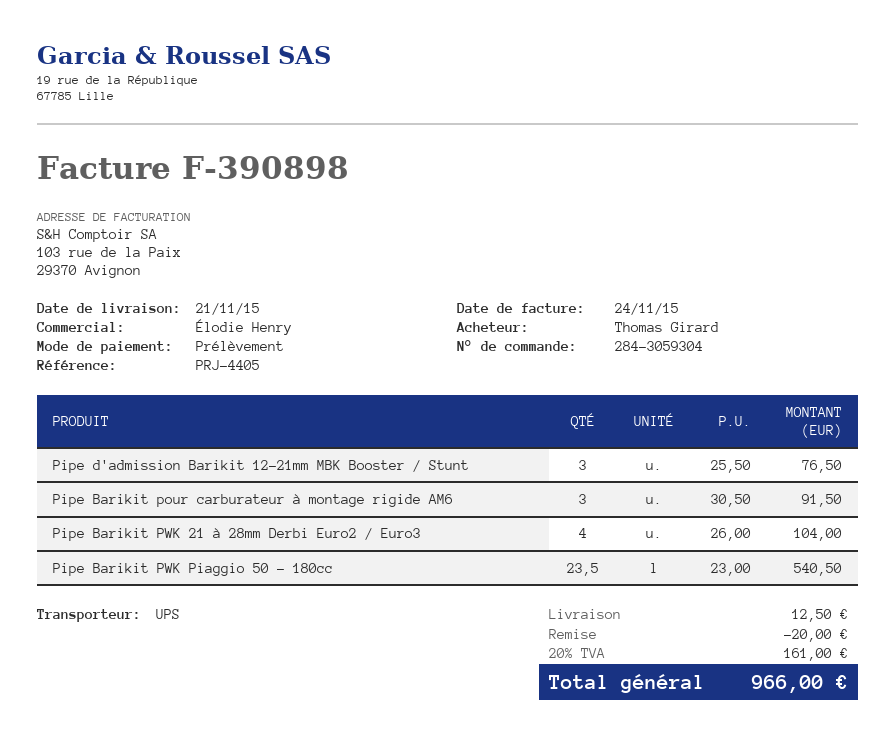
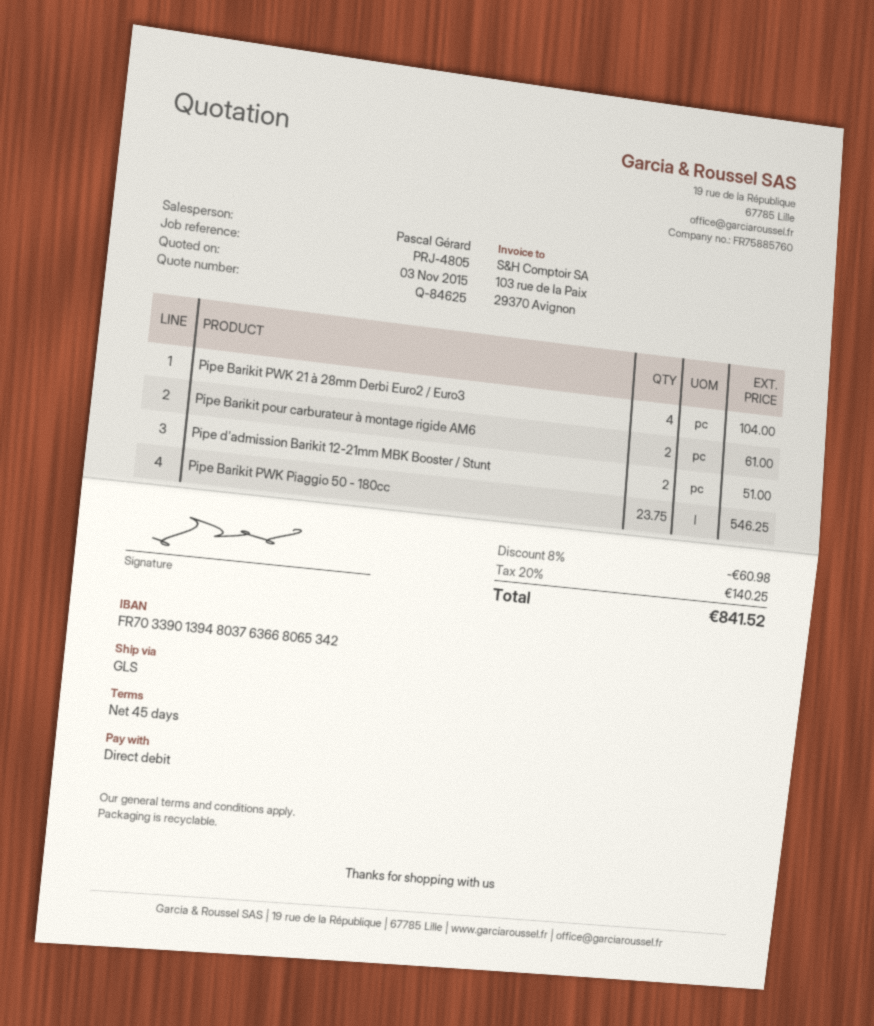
reference: PRJ-4405 -> PRJ-4805
sales rep: Élodie Henry -> Pascal Gérard
shipping method: UPS -> GLS
Pipe d'admission Barikit 12-21mm MBK Booster / Stunt: 3 for 76.50 -> 2 for 51.00
Pipe Barikit pour carburateur à montage rigide AM6: 3 for 91.50 -> 2 for 61.00
Pipe Barikit PWK Piaggio 50 - 180cc: 23.5 for 540.50 -> 23.75 for 546.25
discount: 20.00 -> 60.98
shipping: 12.50 -> none
tax: 20% = 161.00 -> 20% = 140.25
total: 966.00 -> 841.52

